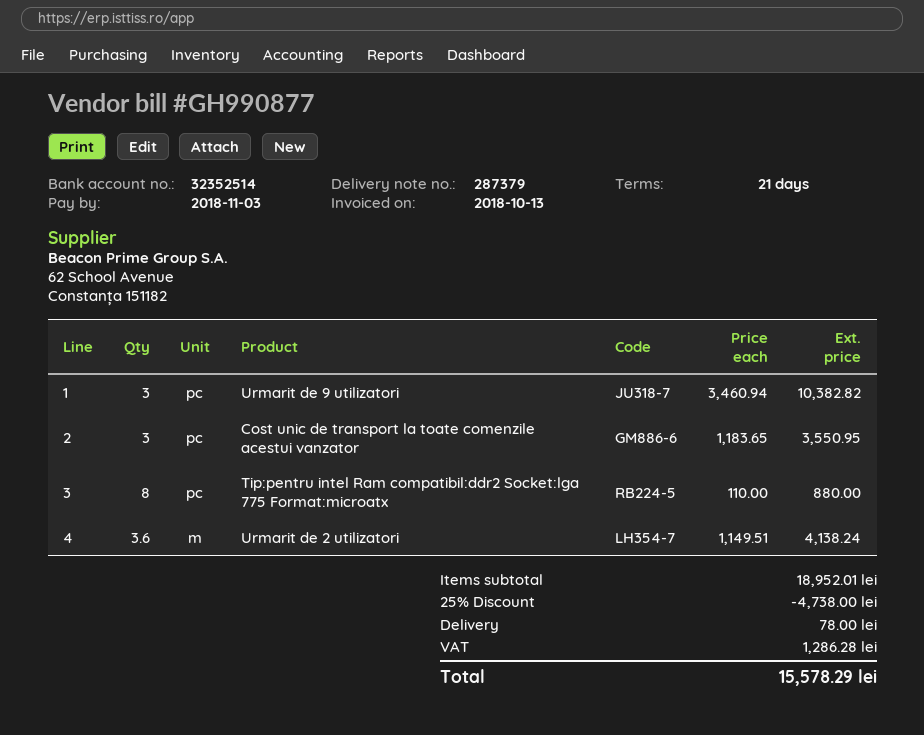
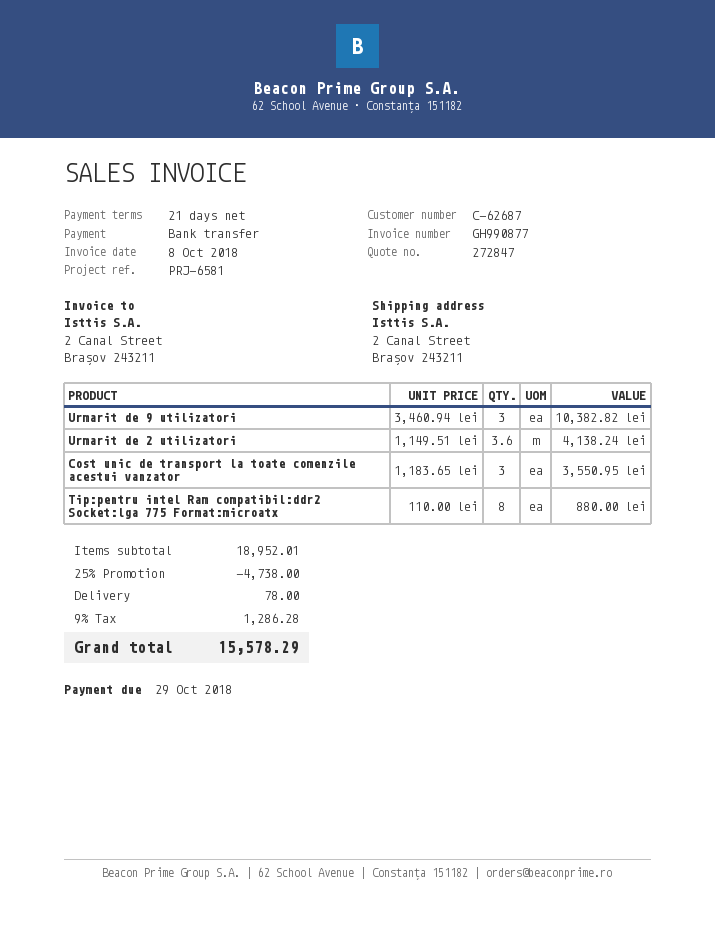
invoice date: 2018-10-13 -> 2018-10-08
due date: 2018-11-03 -> 2018-10-29

